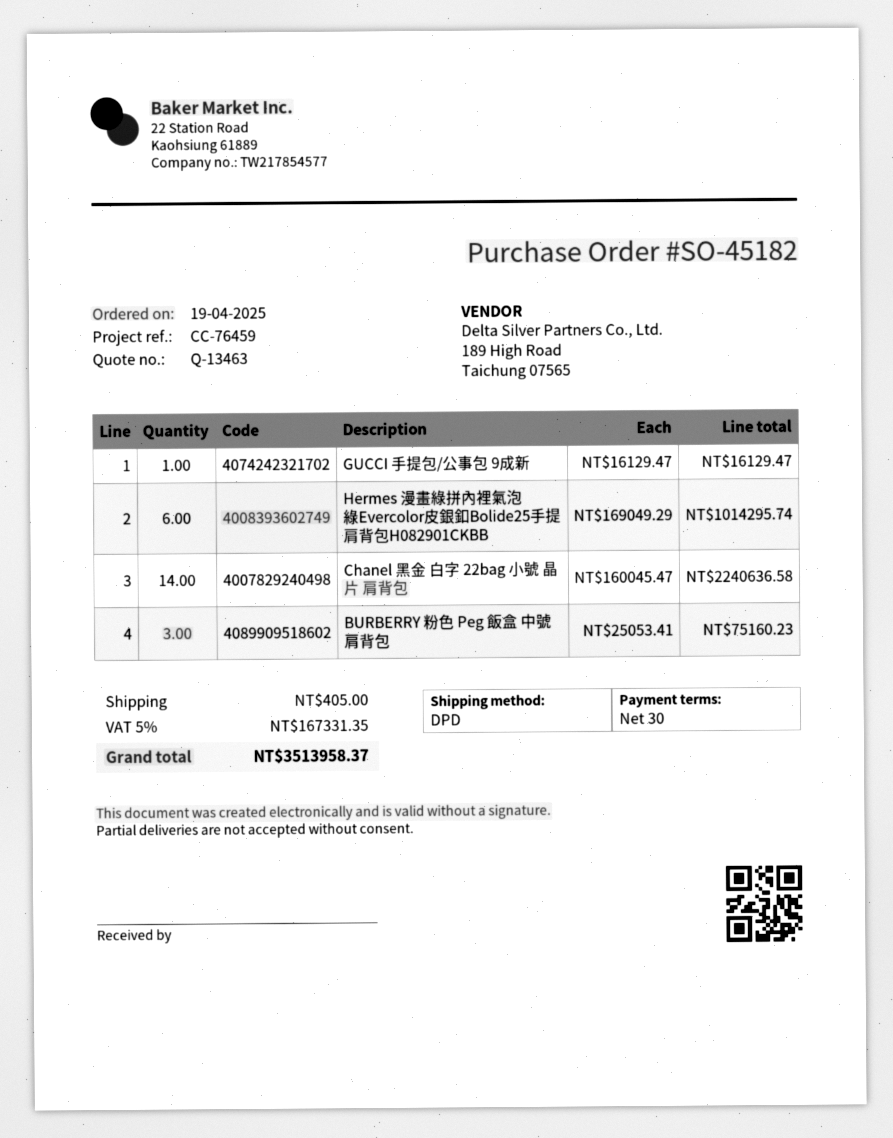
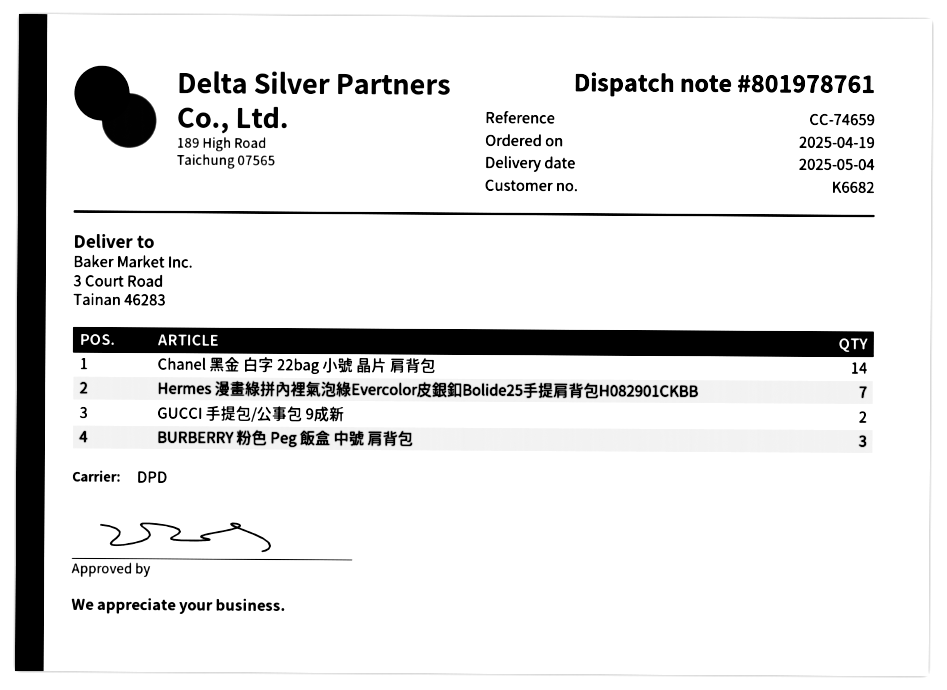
reference: CC-76459 -> CC-74659
GUCCI 手提包/公事包 9成新: 1 -> 2
Hermes 漫畫綠拼內裡氣泡綠Evercolor皮銀釦Bolide25手提肩背包H082901CKBB: 6 -> 7

